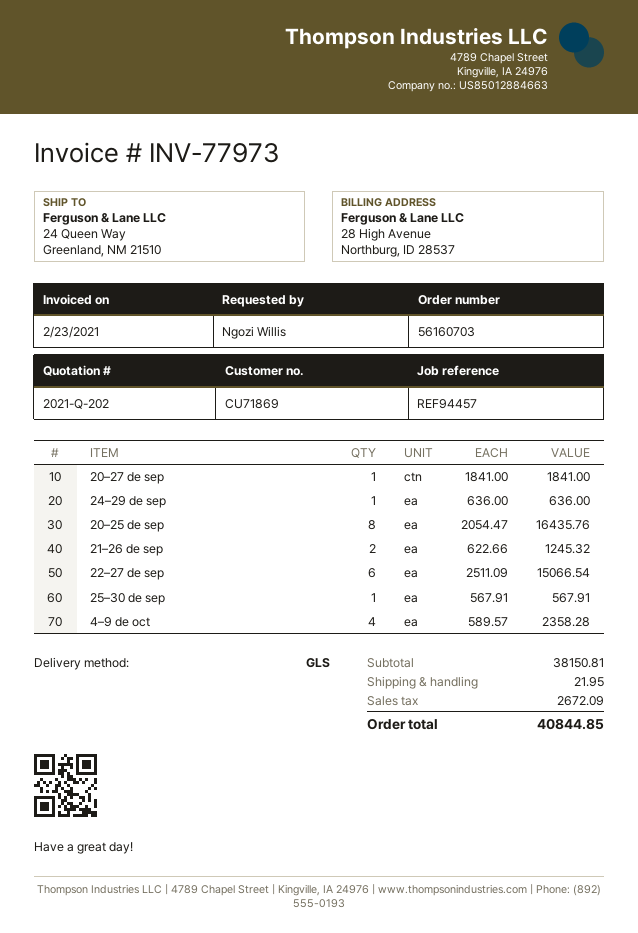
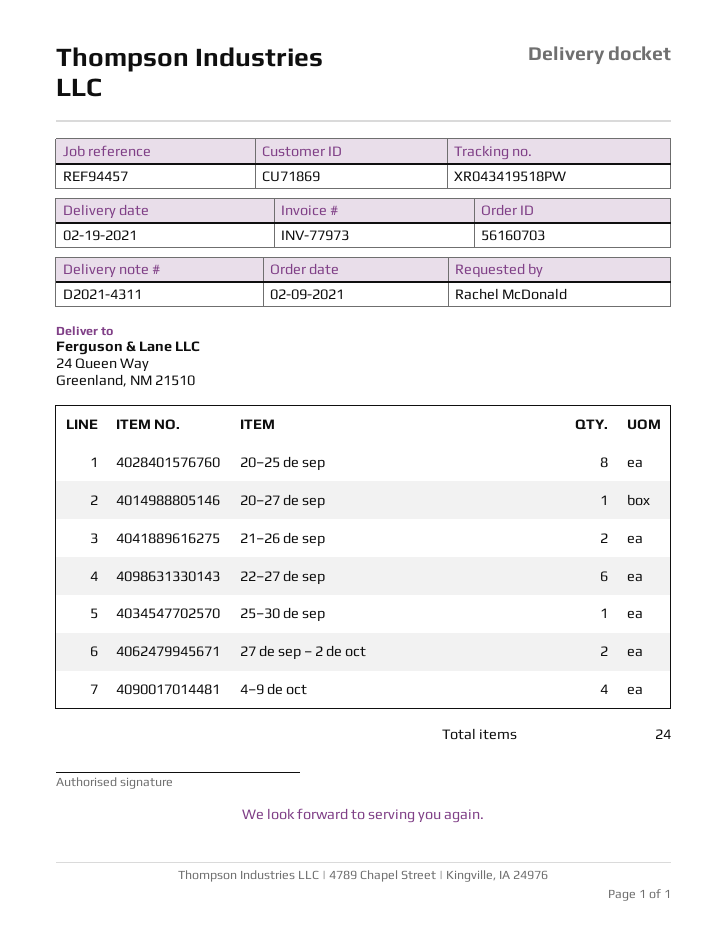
ordered by: Ngozi Willis -> Rachel McDonald
24–29 de sep: 1 -> none
27 de sep – 2 de oct: none -> 2

